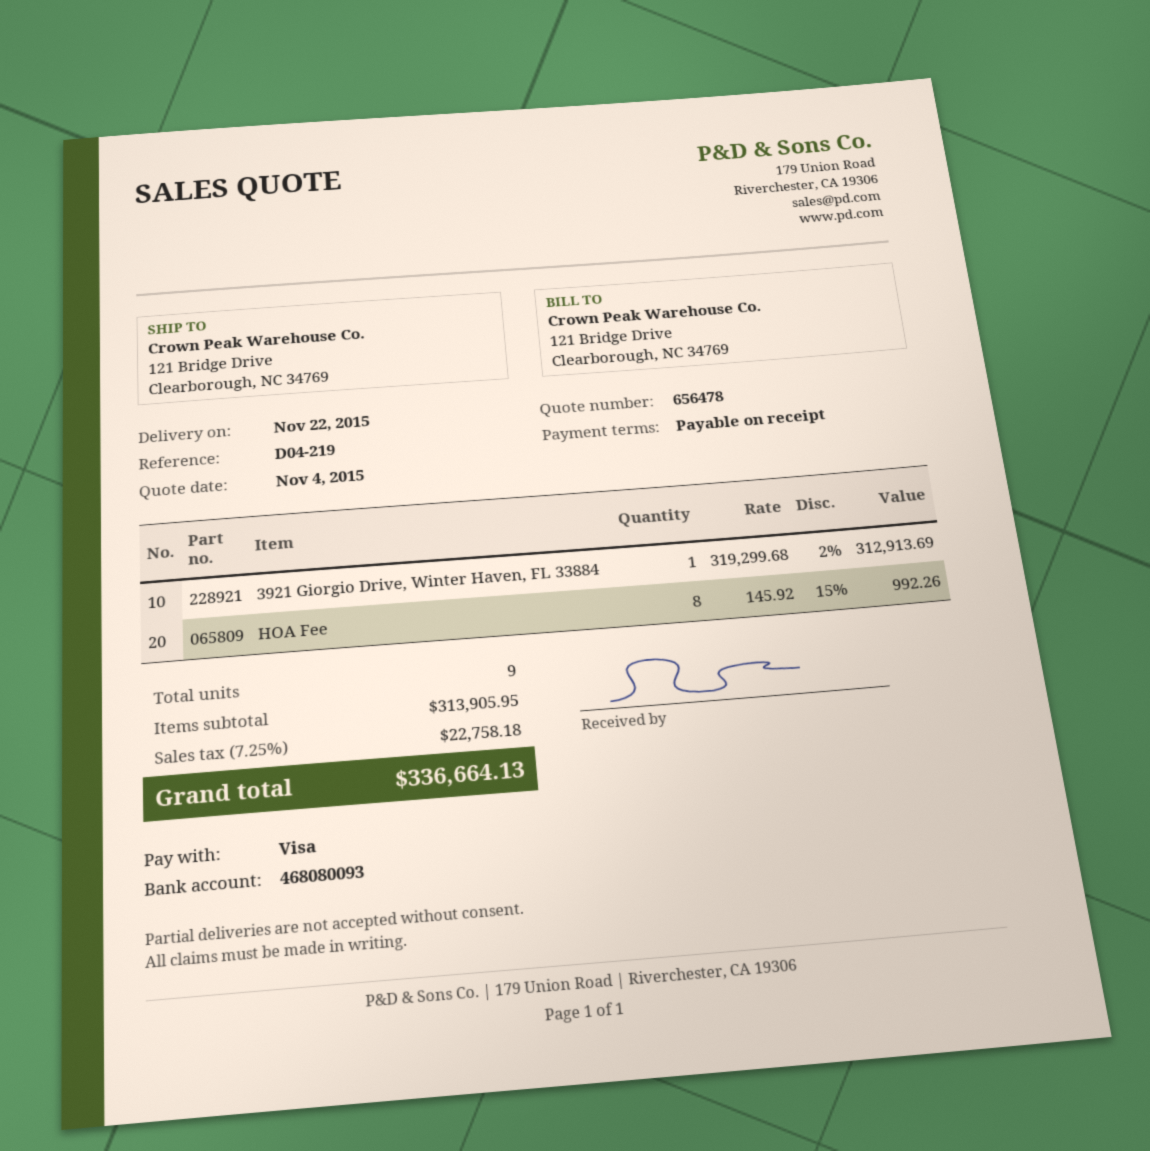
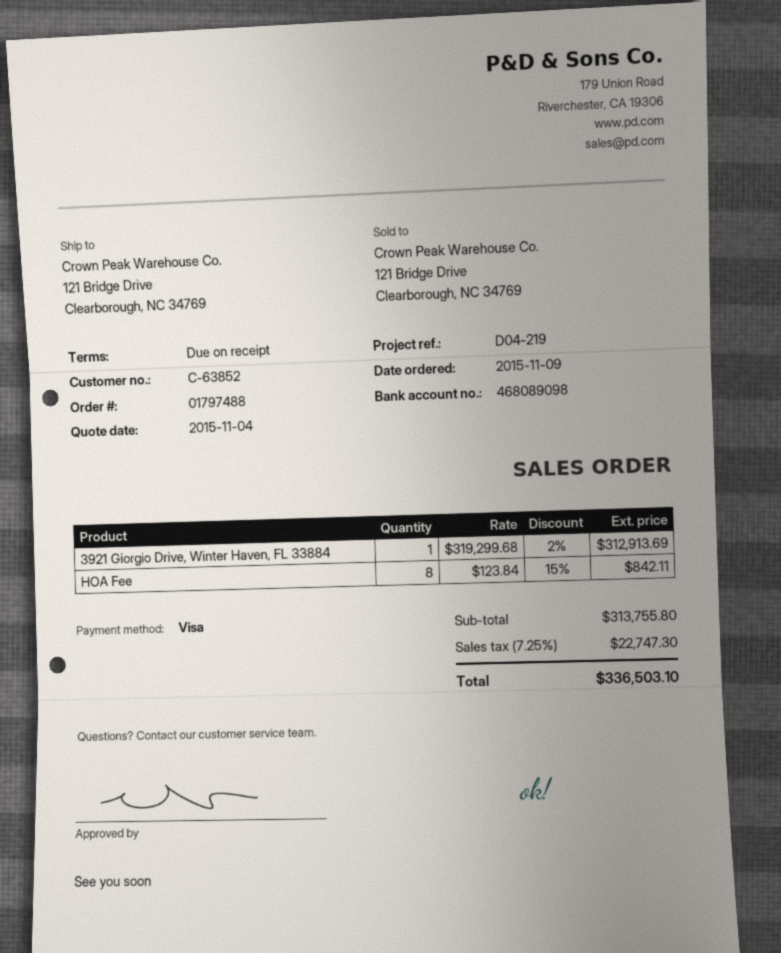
bank account: 468080093 -> 468089098
HOA Fee: 8 x 145.92 - 15% = 992.26 -> 8 x 123.84 - 15% = 842.11
subtotal: 313905.95 -> 313755.80
tax: 7.25% = 22758.18 -> 7.25% = 22747.30
total: 336664.13 -> 336503.10

